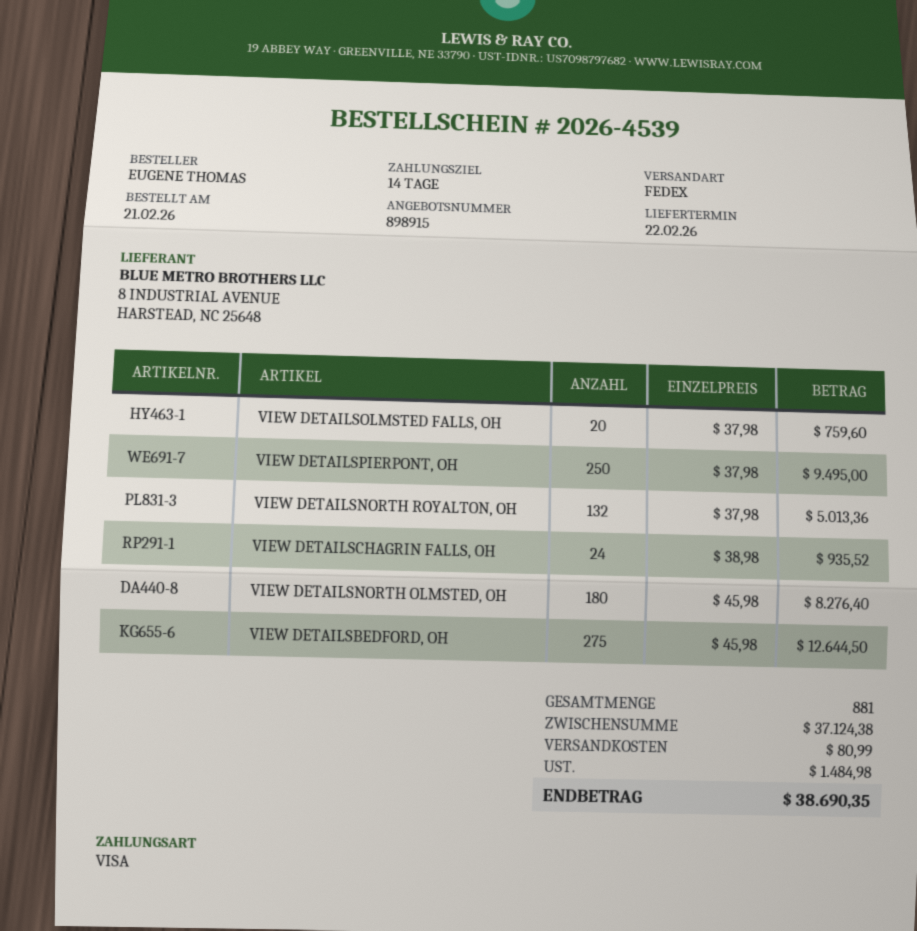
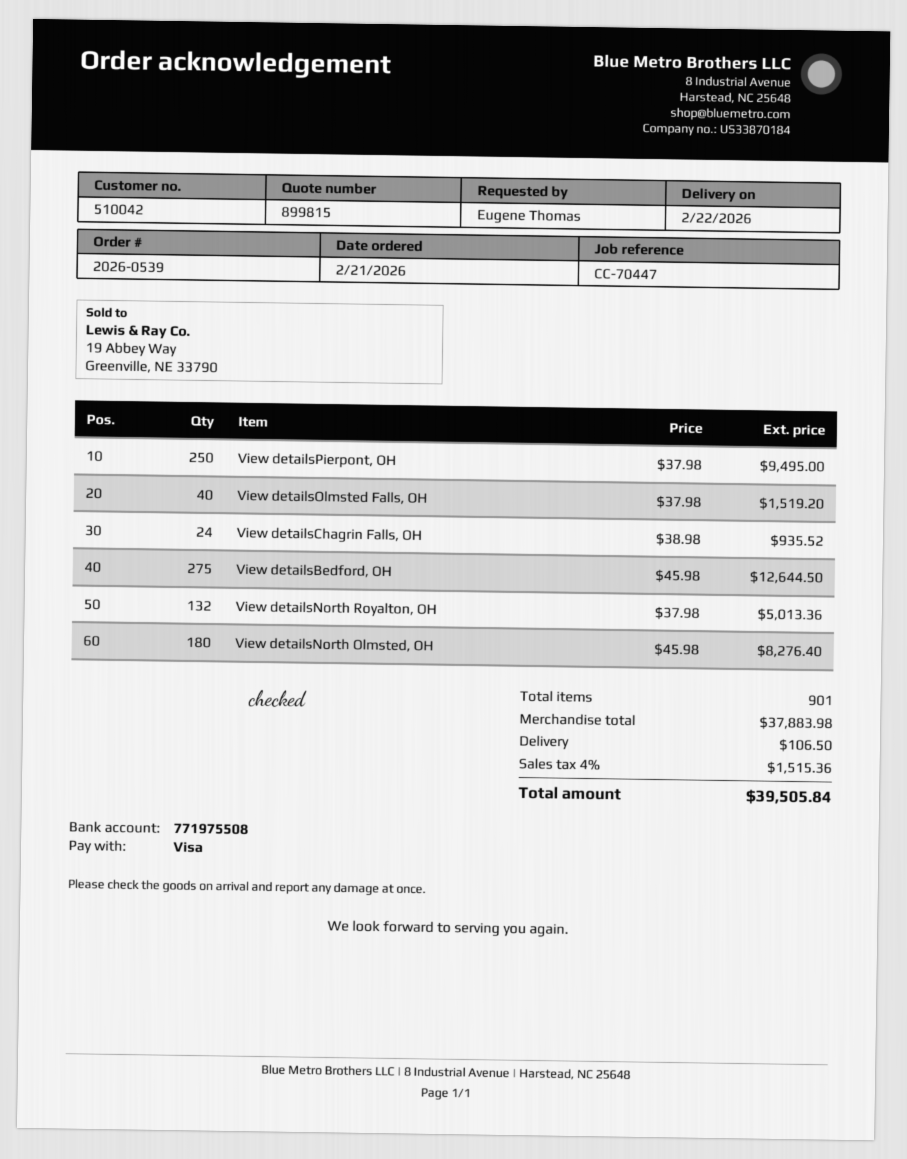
quote number: 898915 -> 899815
order number: 2026-4539 -> 2026-0539
VIEW DETAILSOLMSTED FALLS, OH: 20 x 37.98 = 759.60 -> 40 x 37.98 = 1519.20
total quantity: 881 -> 901
subtotal: 37124.38 -> 37883.98
shipping: 80.99 -> 106.50
tax: 1484.98 -> 1515.36
total: 38690.35 -> 39505.84

